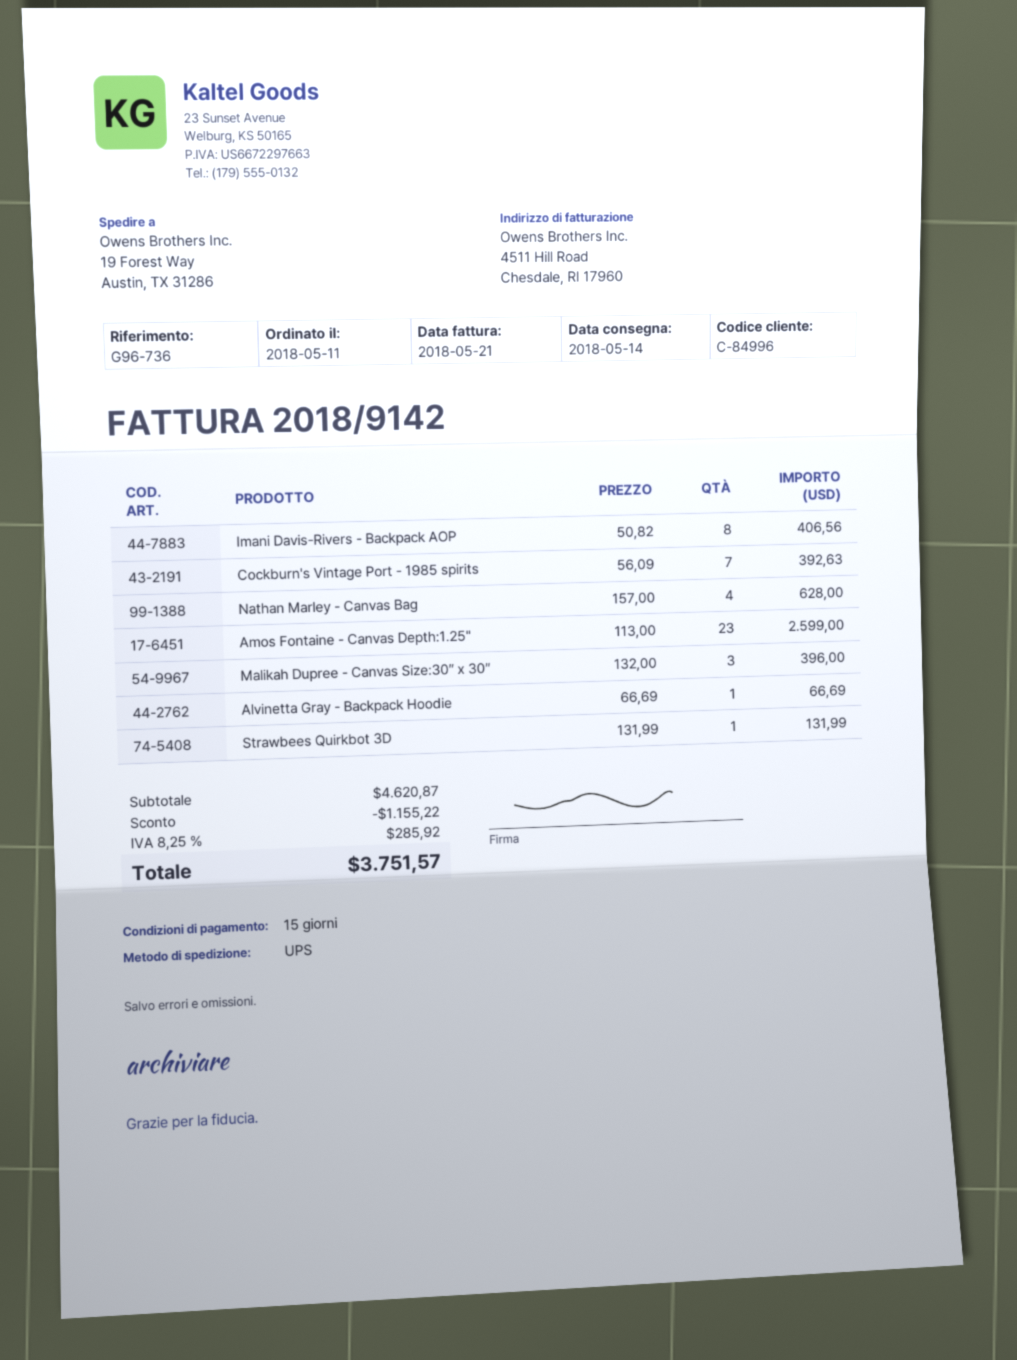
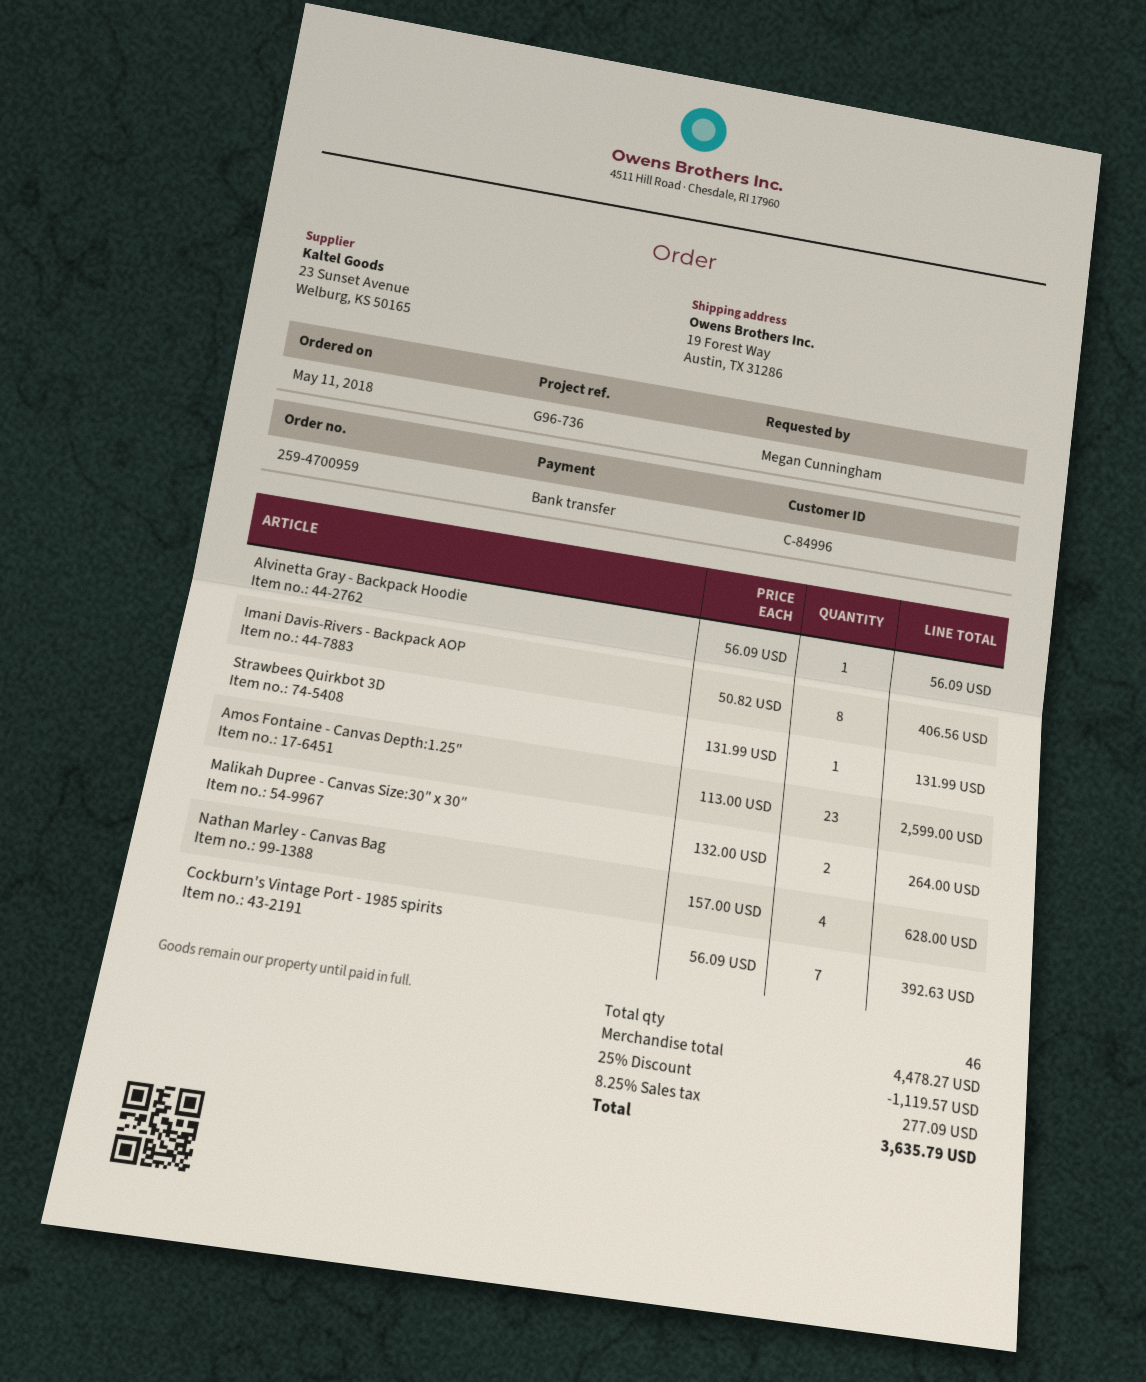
Malikah Dupree - Canvas Size:30″ x 30″: 3 x 132.00 = 396.00 -> 2 x 132.00 = 264.00
Alvinetta Gray - Backpack Hoodie: 1 x 66.69 = 66.69 -> 1 x 56.09 = 56.09
subtotal: 4620.87 -> 4478.27
discount: 1155.22 -> 1119.57
tax: 8.25% = 285.92 -> 8.25% = 277.09
total: 3751.57 -> 3635.79

